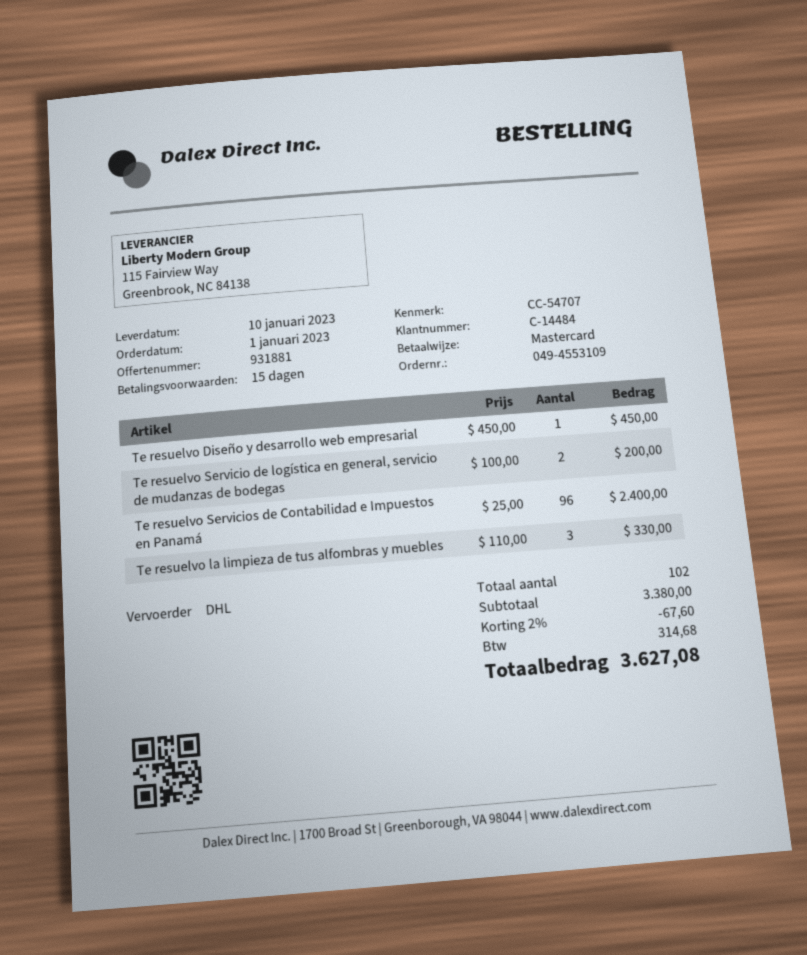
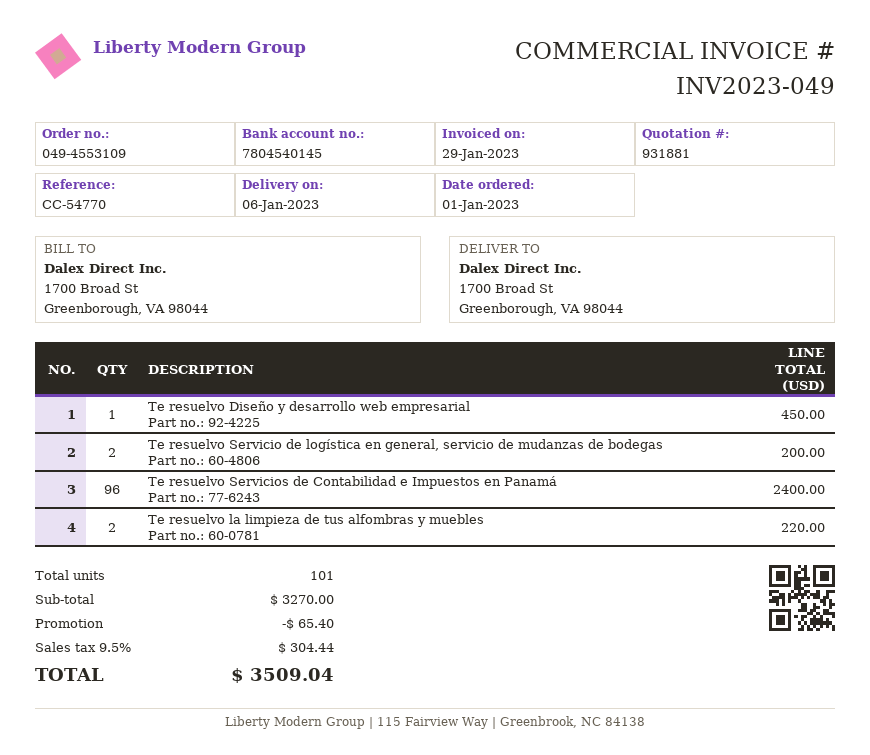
delivery date: 2023-01-10 -> 2023-01-06
reference: CC-54707 -> CC-54770
Te resuelvo la limpieza de tus alfombras y muebles: 3 for 330.00 -> 2 for 220.00
total quantity: 102 -> 101
subtotal: 3380.00 -> 3270.00
discount: 67.60 -> 65.40
tax: 314.68 -> 304.44
total: 3627.08 -> 3509.04

